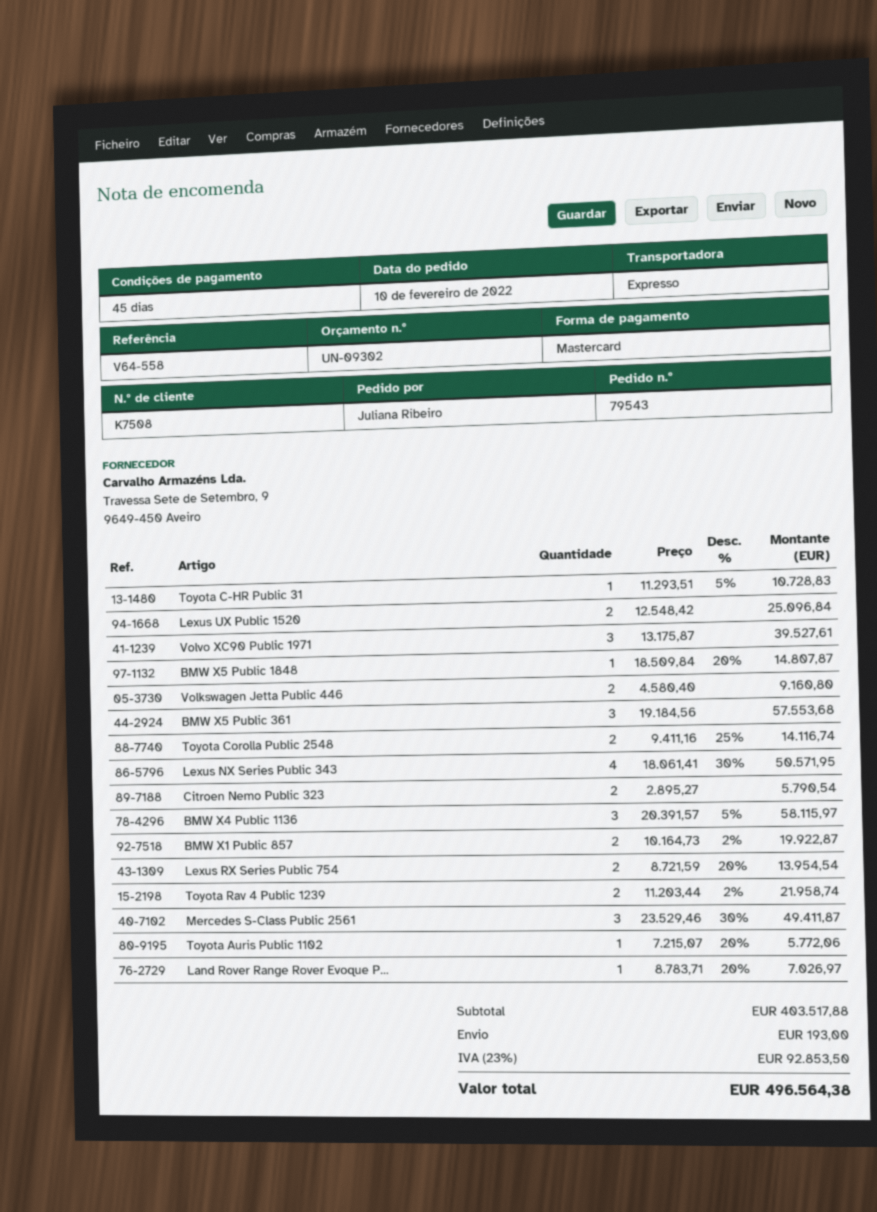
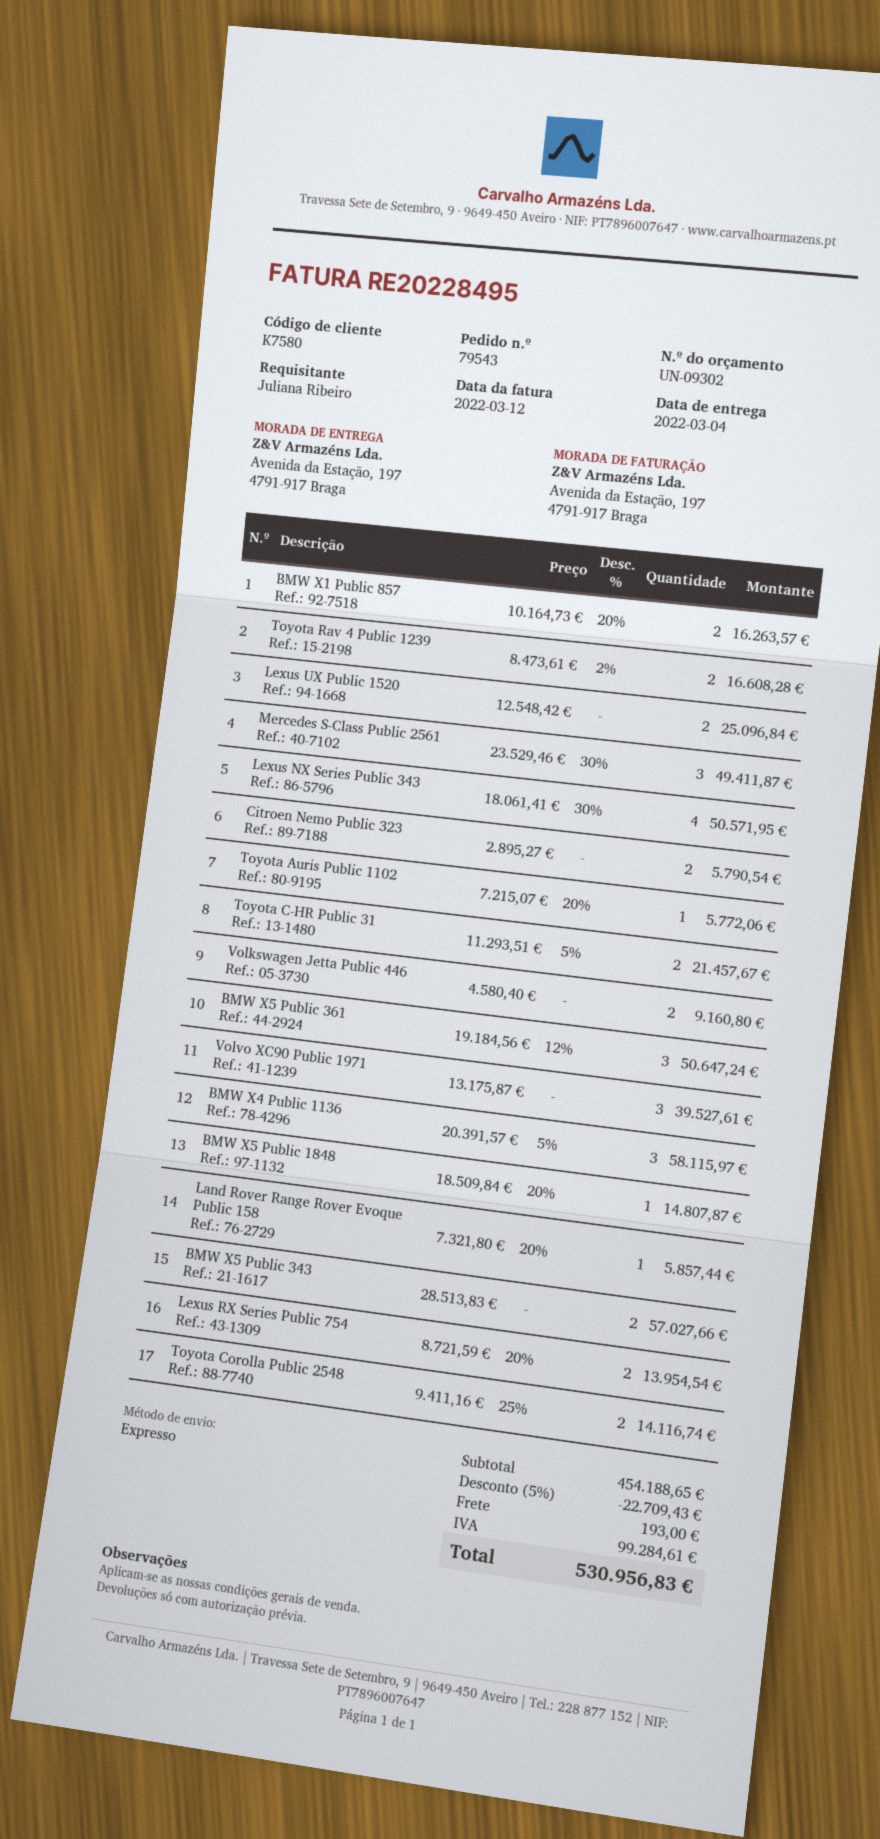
customer number: K7508 -> K7580
Toyota C-HR Public 31: 1 x 11293.51 - 5% = 10728.83 -> 2 x 11293.51 - 5% = 21457.67
BMW X5 Public 361: 3 x 19184.56 = 57553.68 -> 3 x 19184.56 - 12% = 50647.24
BMW X1 Public 857: 2 x 10164.73 - 2% = 19922.87 -> 2 x 10164.73 - 20% = 16263.57
Toyota Rav 4 Public 1239: 2 x 11203.44 - 2% = 21958.74 -> 2 x 8473.61 - 2% = 16608.28
Land Rover Range Rover Evoque P...: 1 x 8783.71 - 20% = 7026.97 -> 1 x 7321.80 - 20% = 5857.44
BMW X5 Public 343: none -> 2 x 28513.83 = 57027.66
subtotal: 403517.88 -> 454188.65
discount: none -> 5% = 22709.43
tax: 92853.50 -> 99284.61
total: 496564.38 -> 530956.83

